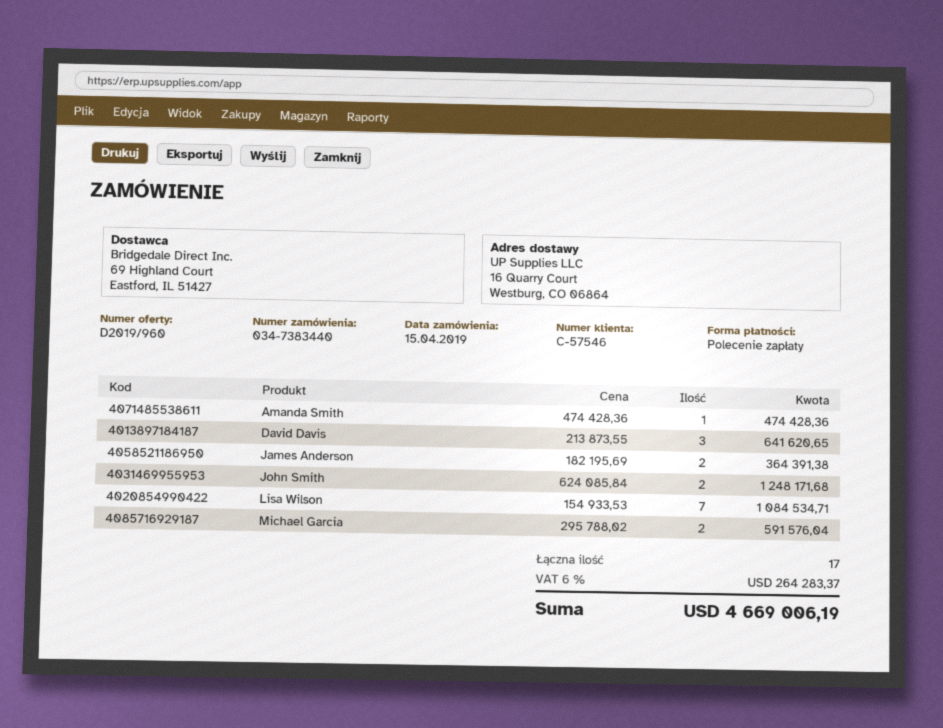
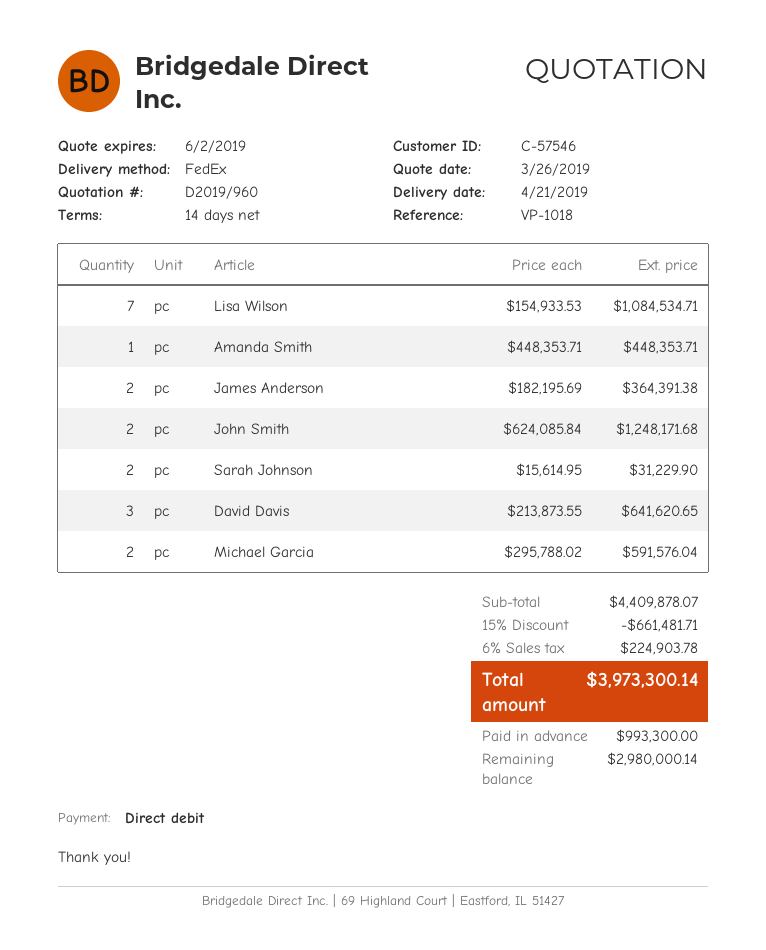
Amanda Smith: 1 x 474428.36 = 474428.36 -> 1 x 448353.71 = 448353.71
Sarah Johnson: none -> 2 x 15614.95 = 31229.90
discount: none -> 15% = 661481.71
tax: 6% = 264283.37 -> 6% = 224903.78
total: 4669006.19 -> 3973300.14

